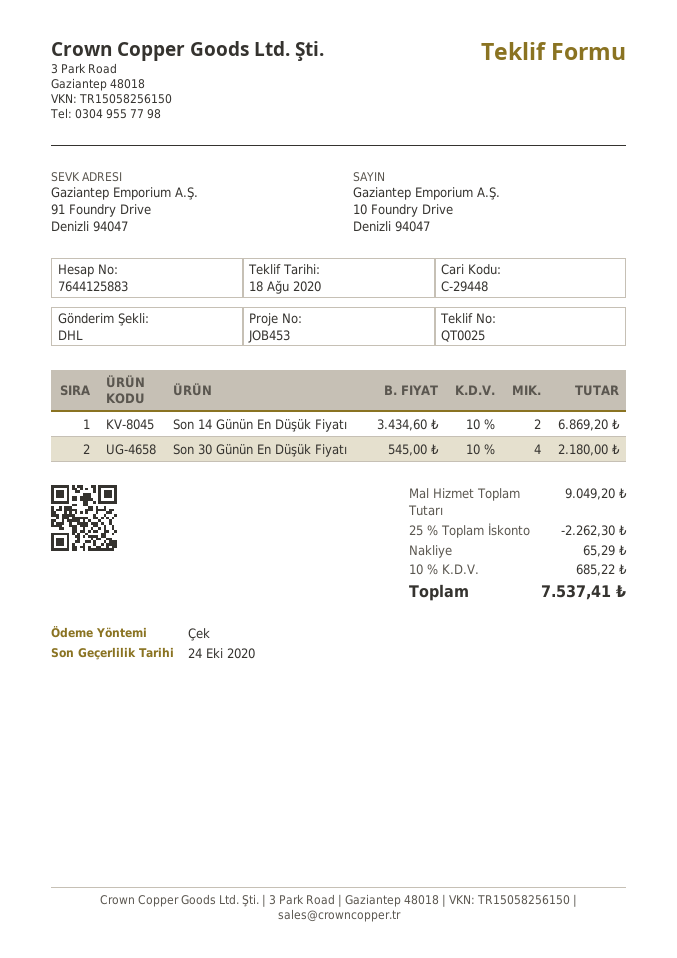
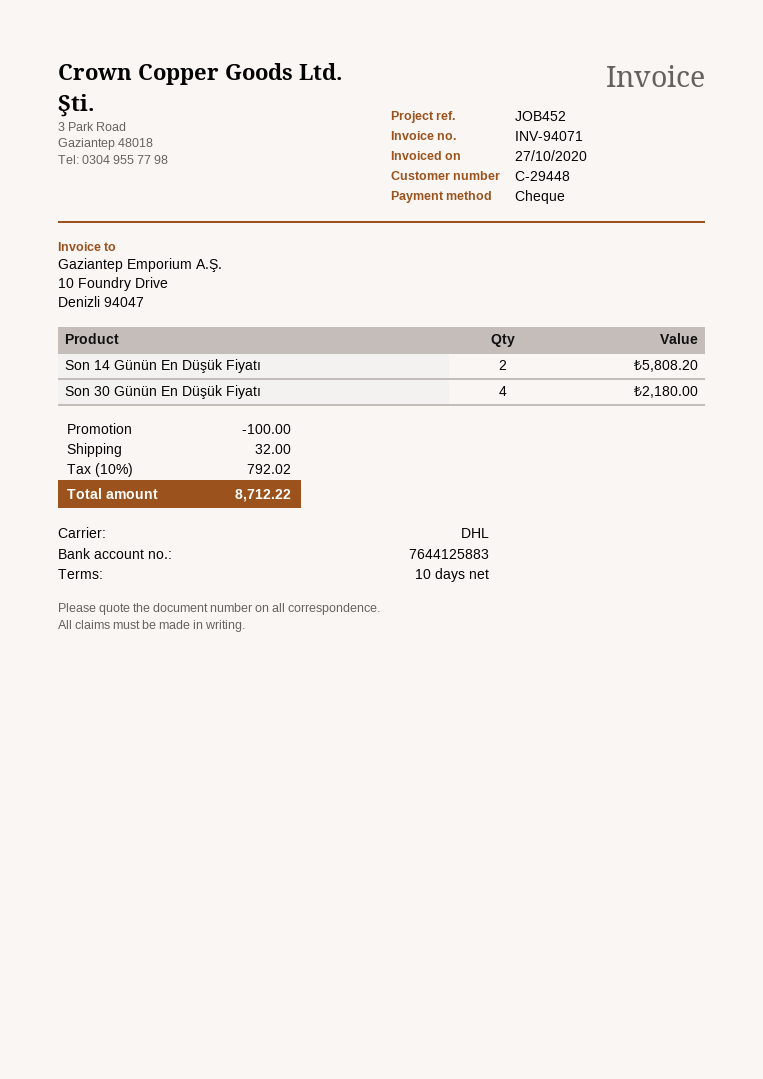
reference: JOB453 -> JOB452
Son 14 Günün En Düşük Fiyatı: 2 for 6869.20 -> 2 for 5808.20
discount: 2262.30 -> 100.00
shipping: 65.29 -> 32.00
tax: 10% = 685.22 -> 10% = 792.02
total: 7537.41 -> 8712.22

